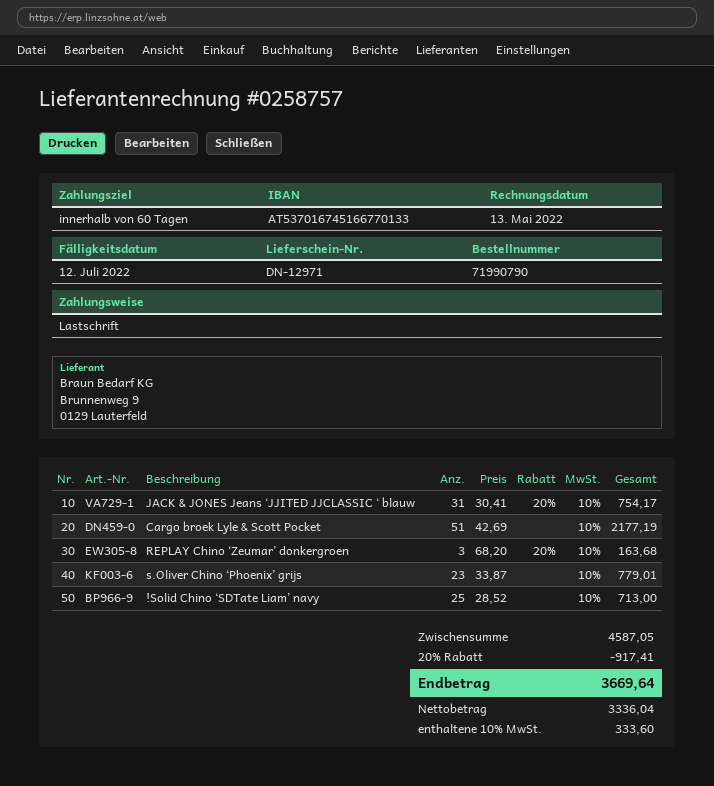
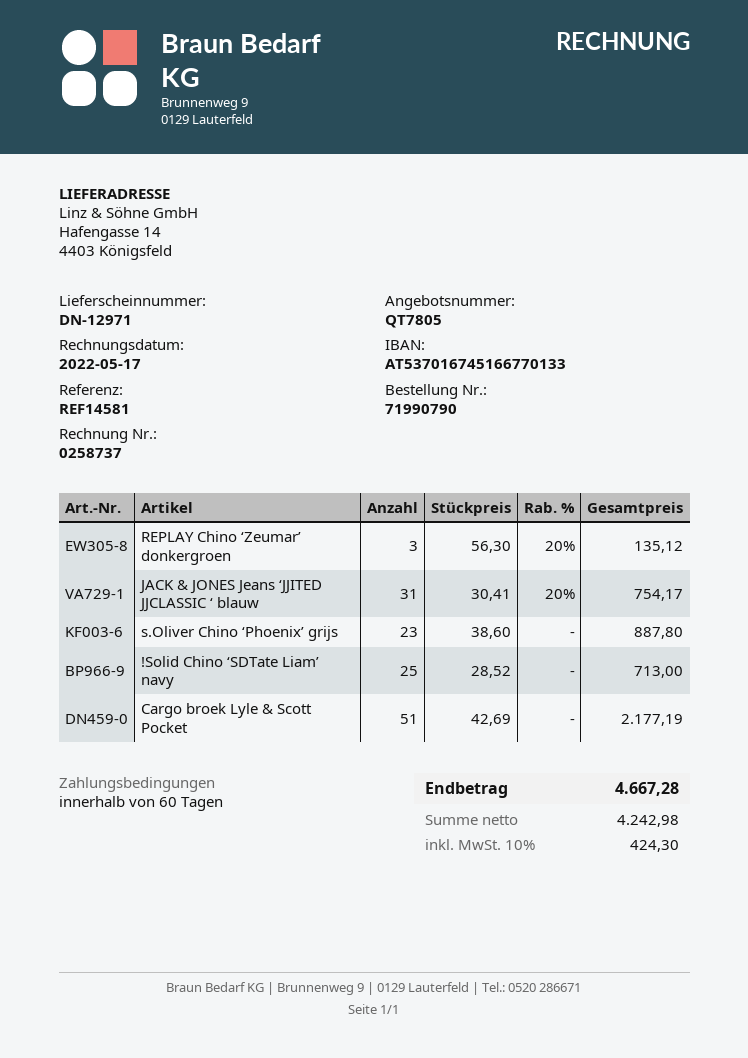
invoice number: 0258757 -> 0258737
invoice date: 2022-05-13 -> 2022-05-17
REPLAY Chino ‘Zeumar’ donkergroen: 3 x 68.20 - 20% = 163.68 -> 3 x 56.30 - 20% = 135.12
s.Oliver Chino ‘Phoenix’ grijs: 23 x 33.87 = 779.01 -> 23 x 38.60 = 887.80
discount: 20% = 917.41 -> none
net: 3336.04 -> 4242.98
tax: 10% = 333.60 -> 10% = 424.30
total: 3669.64 -> 4667.28

